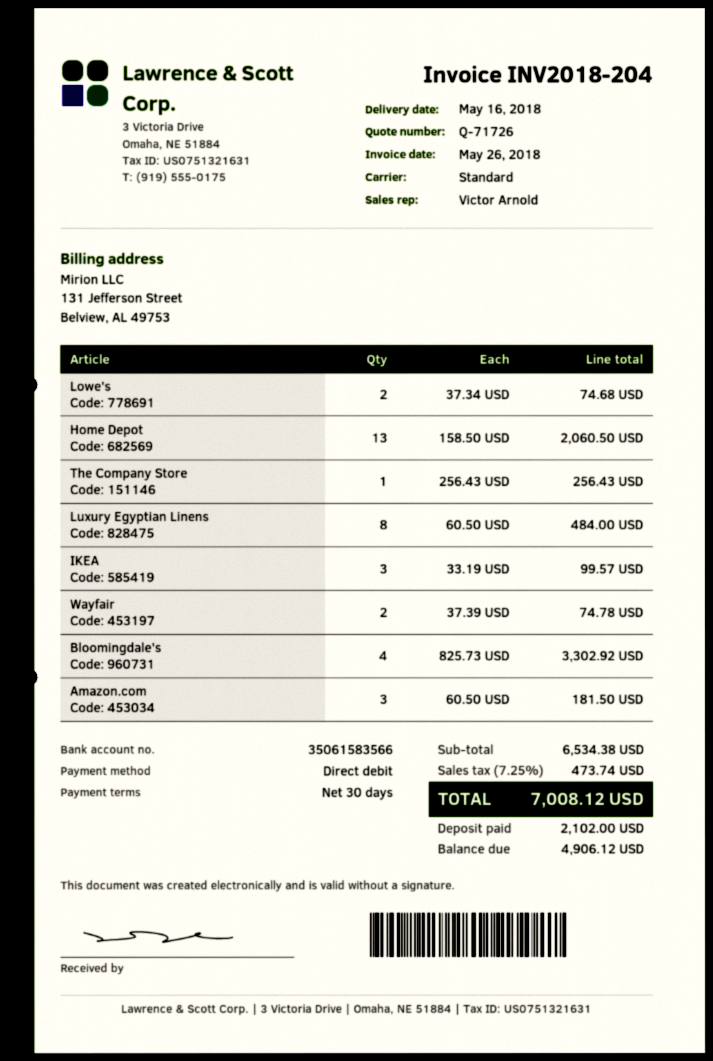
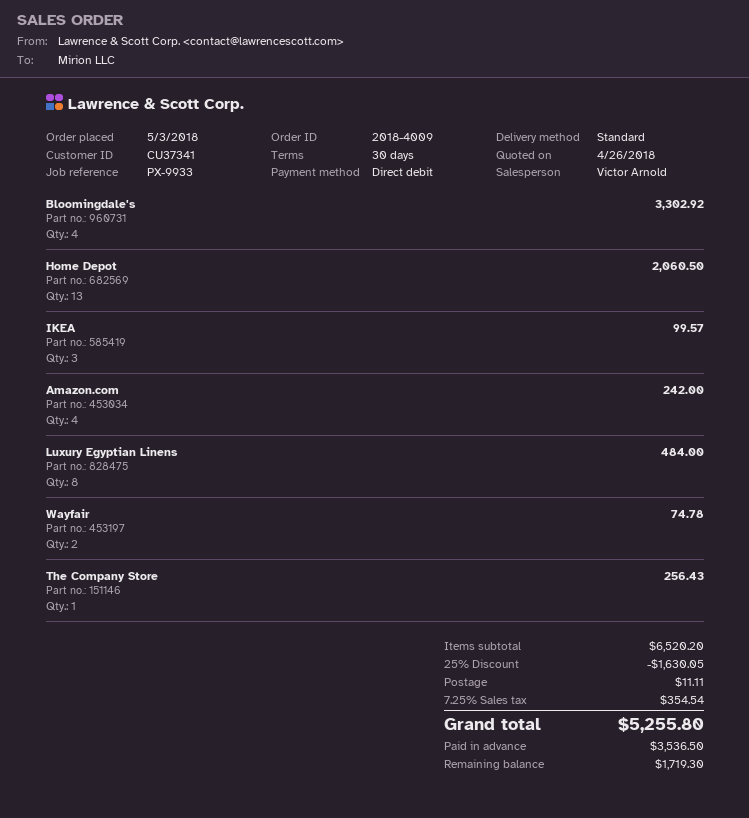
Lowe's: 2 for 74.68 -> none
Amazon.com: 3 for 181.50 -> 4 for 242.00
subtotal: 6534.38 -> 6520.20
discount: none -> 25% = 1630.05
shipping: none -> 11.11
tax: 7.25% = 473.74 -> 7.25% = 354.54
total: 7008.12 -> 5255.80
deposit: 2102.00 -> 3536.50
balance: 4906.12 -> 1719.30

